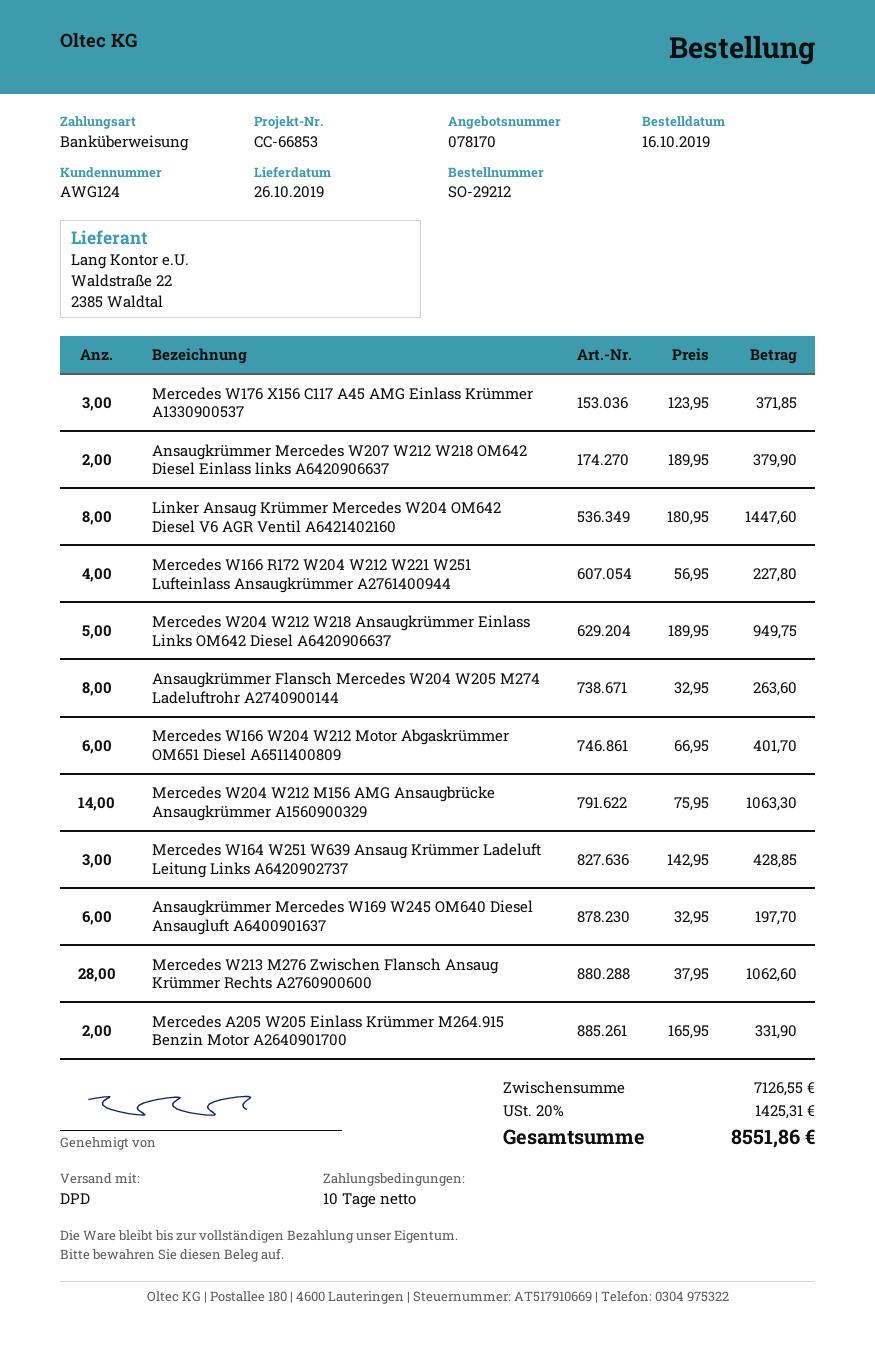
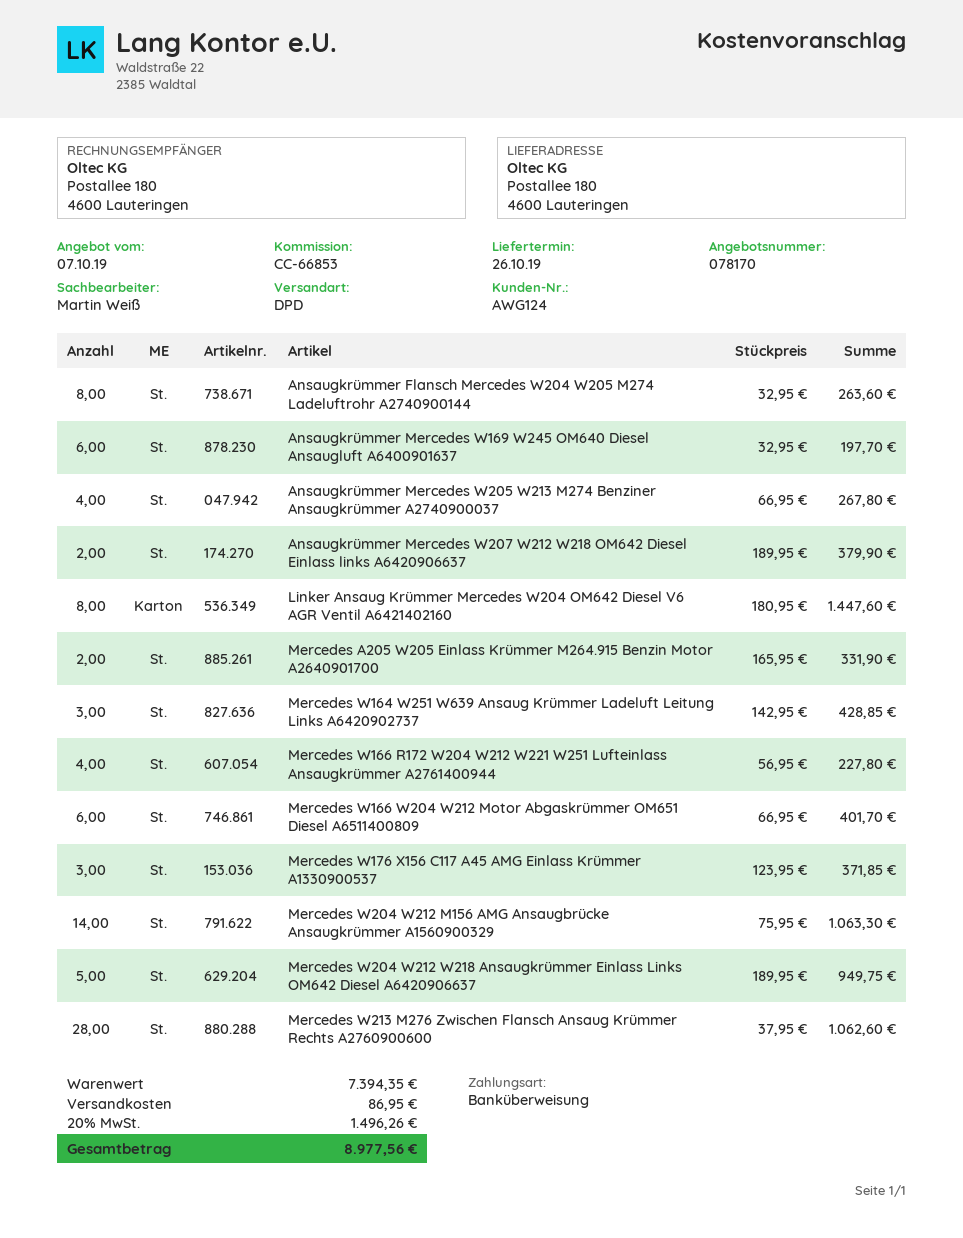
Ansaugkrümmer Mercedes W205 W213 M274 Benziner Ansaugkrümmer A2740900037: none -> 4 x 66.95 = 267.80
subtotal: 7126.55 -> 7394.35
shipping: none -> 86.95
tax: 20% = 1425.31 -> 20% = 1496.26
total: 8551.86 -> 8977.56

